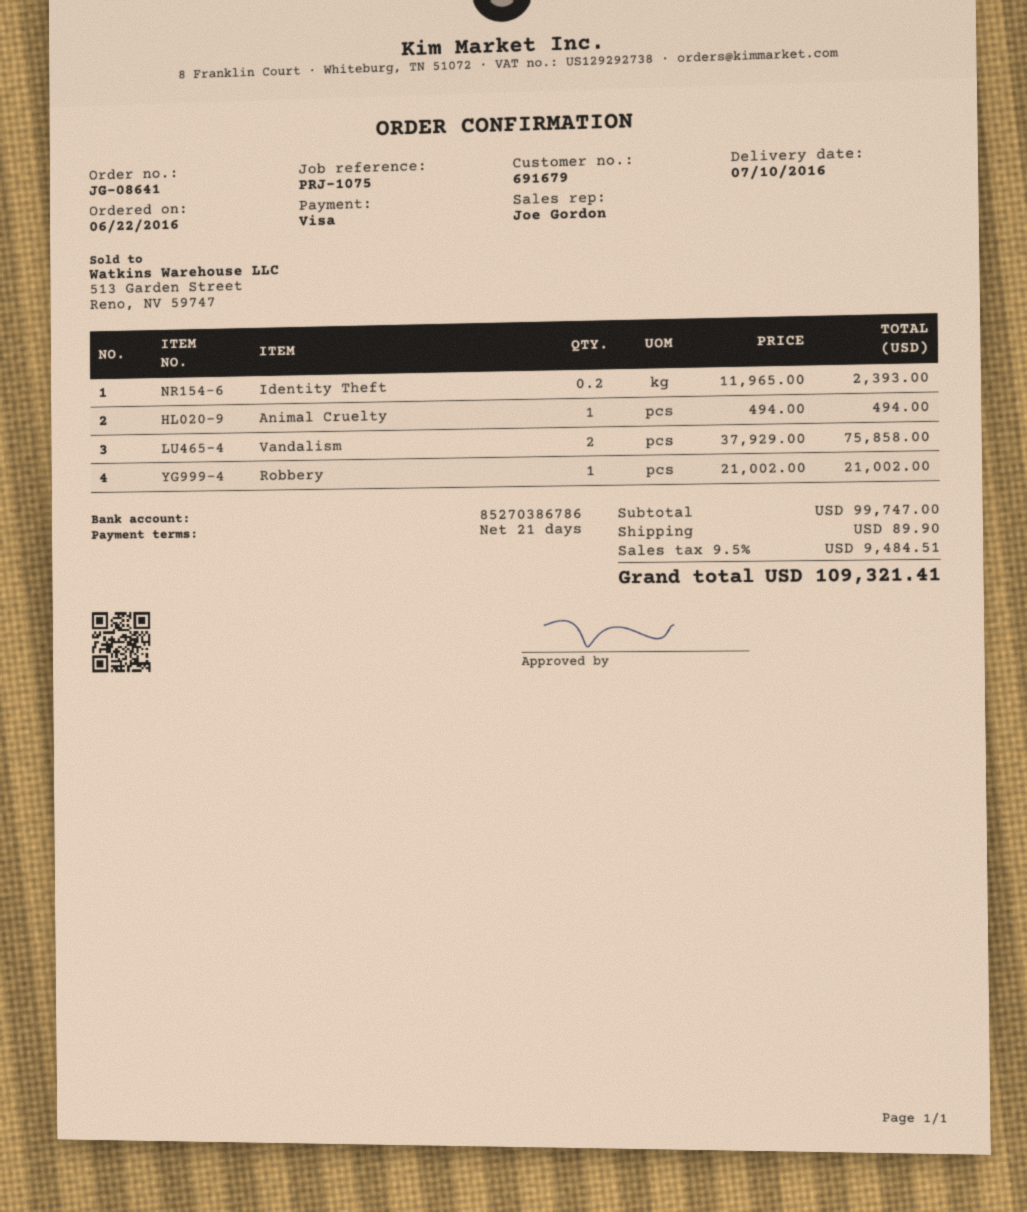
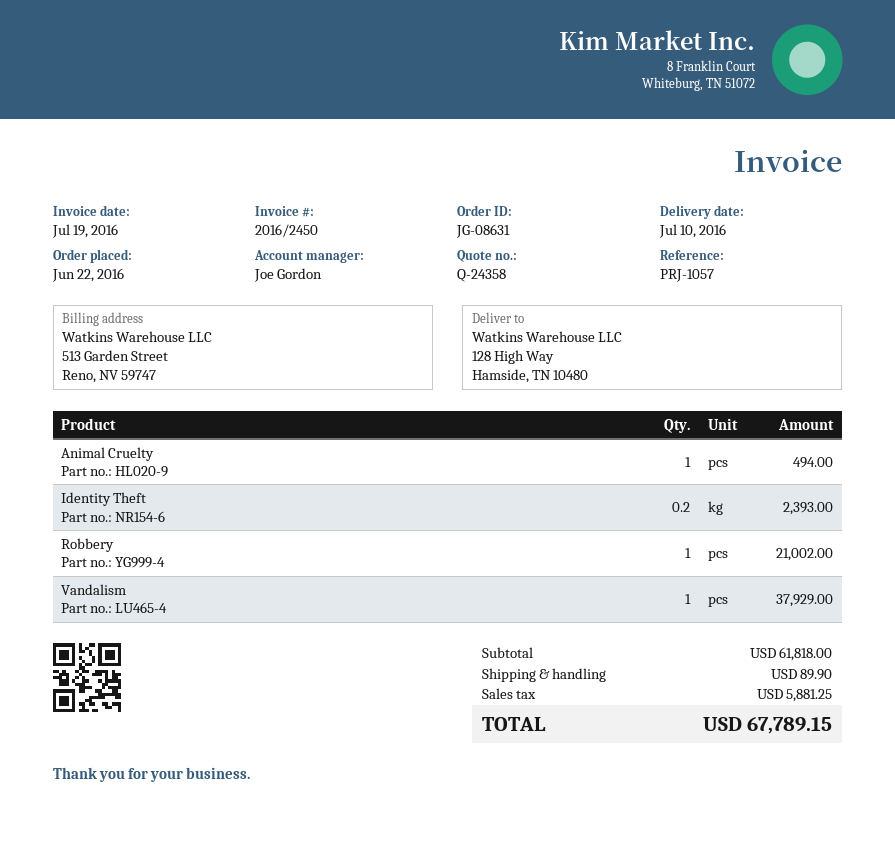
order number: JG-08641 -> JG-08631
reference: PRJ-1075 -> PRJ-1057
Vandalism: 2 for 75858.00 -> 1 for 37929.00
subtotal: 99747.00 -> 61818.00
tax: 9484.51 -> 5881.25
total: 109321.41 -> 67789.15

